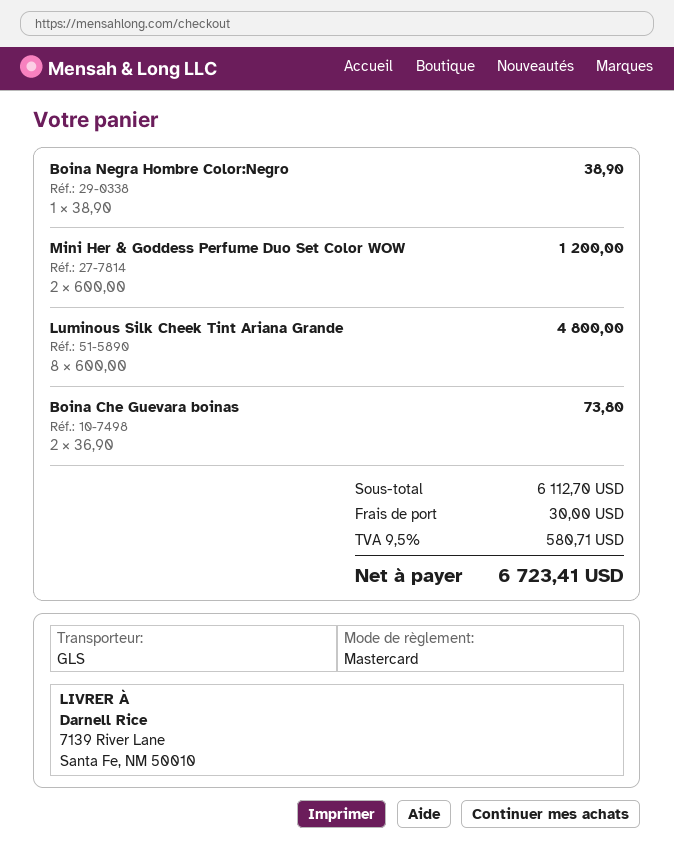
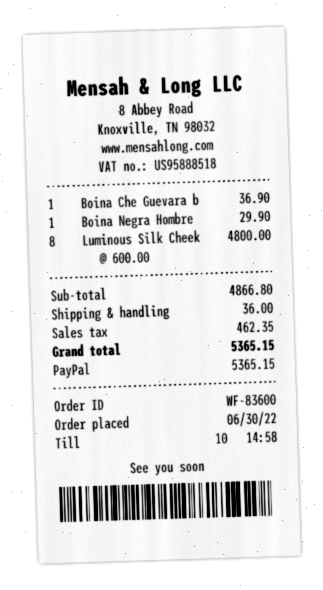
payment method: Mastercard -> PayPal
Boina Negra Hombre Color:Negro: 1 x 38.90 = 38.90 -> 1 x 29.90 = 29.90
Mini Her & Goddess Perfume Duo Set Color WOW: 2 x 600.00 = 1200.00 -> none
Boina Che Guevara boinas: 2 x 36.90 = 73.80 -> 1 x 36.90 = 36.90
subtotal: 6112.70 -> 4866.80
shipping: 30.00 -> 36.00
tax: 580.71 -> 462.35
total: 6723.41 -> 5365.15

